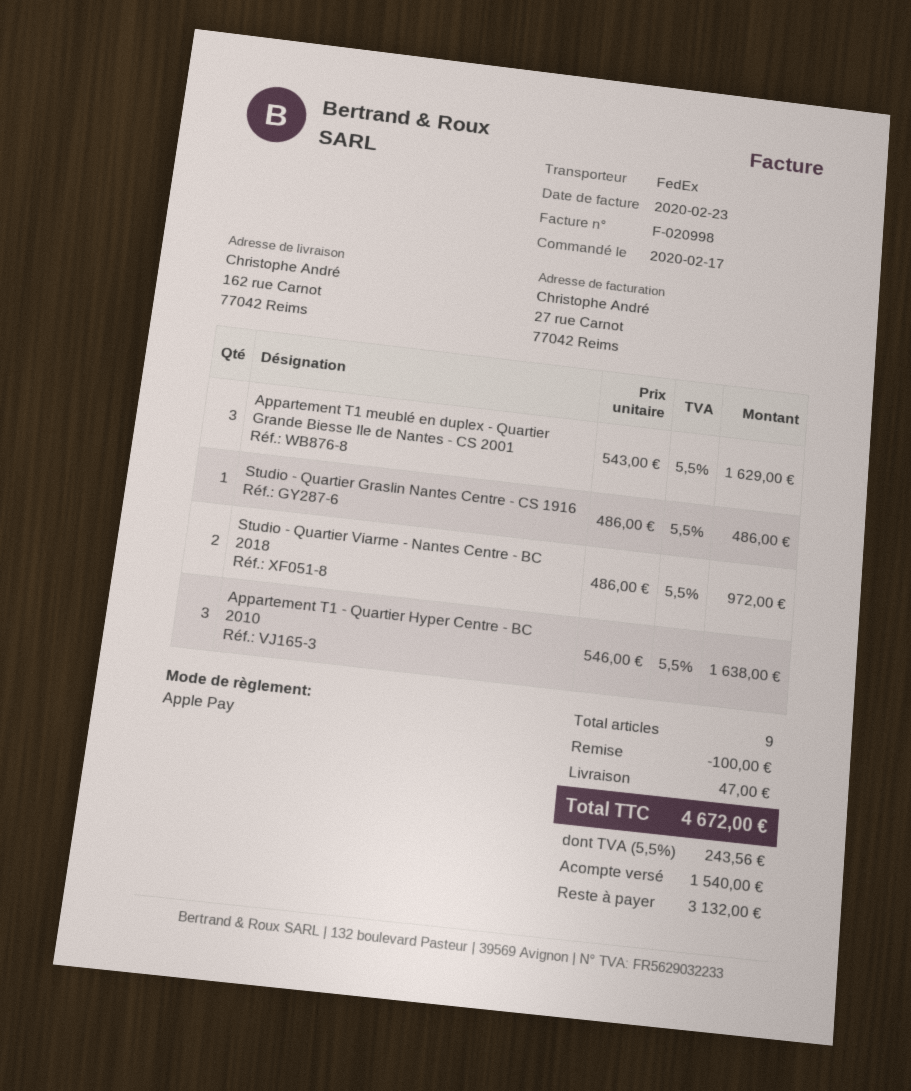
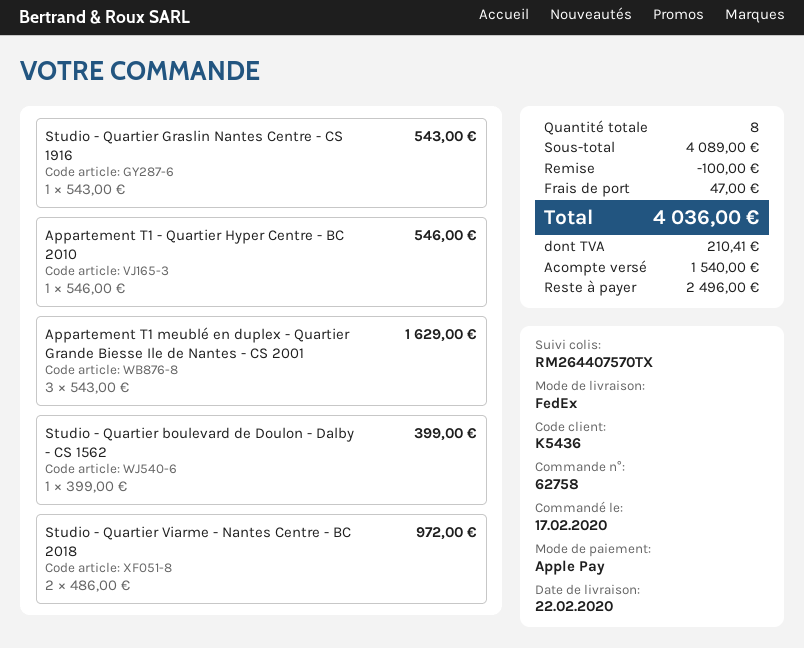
Studio - Quartier Graslin Nantes Centre - CS 1916: 1 x 486.00 = 486.00 -> 1 x 543.00 = 543.00
Appartement T1 - Quartier Hyper Centre - BC 2010: 3 x 546.00 = 1638.00 -> 1 x 546.00 = 546.00
Studio - Quartier boulevard de Doulon - Dalby - CS 1562: none -> 1 x 399.00 = 399.00
total quantity: 9 -> 8
tax: 243.56 -> 210.41
total: 4672.00 -> 4036.00
balance: 3132.00 -> 2496.00

